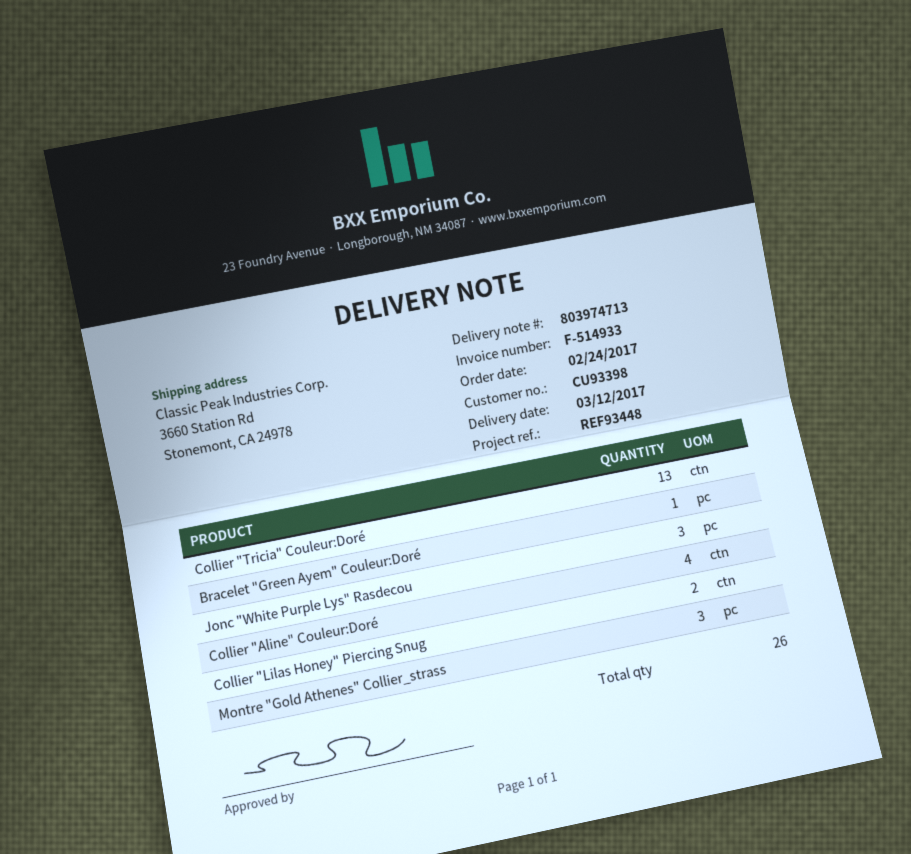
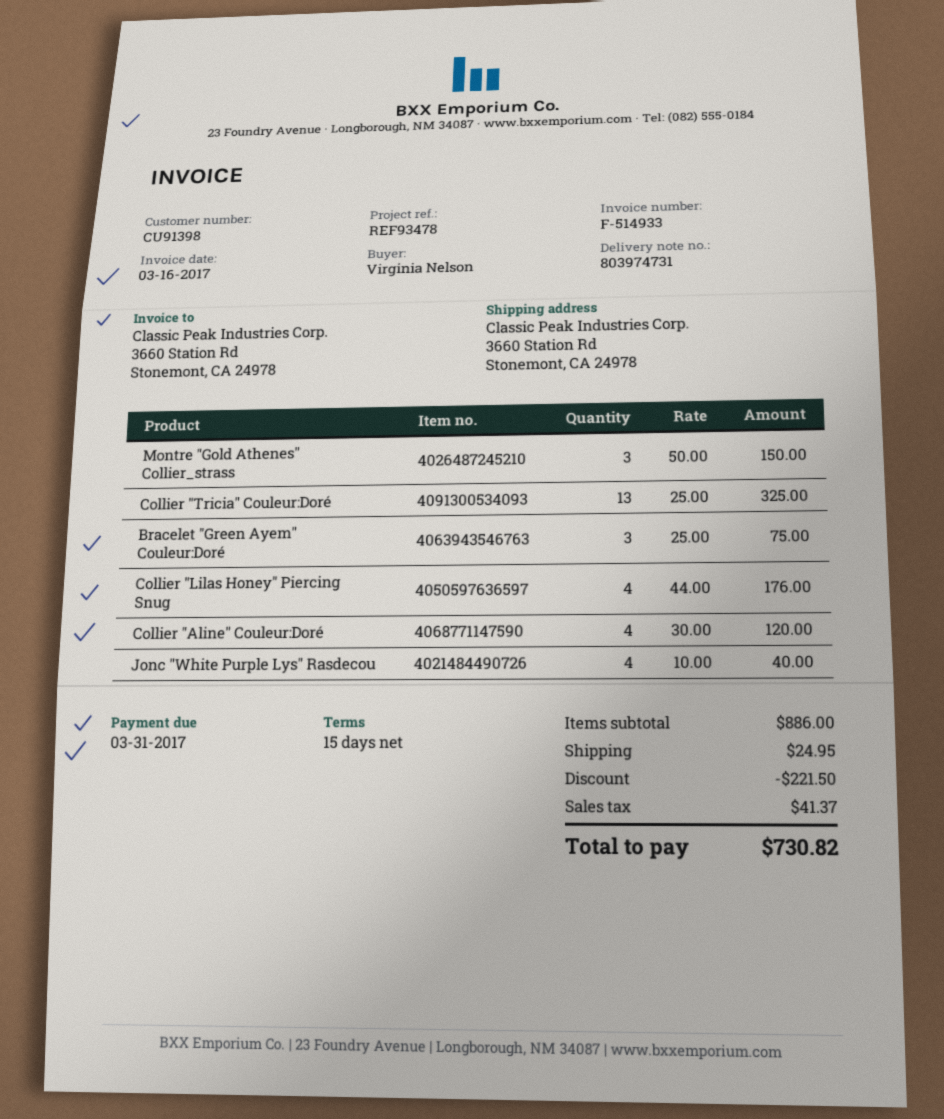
delivery note number: 803974713 -> 803974731
customer number: CU93398 -> CU91398
reference: REF93448 -> REF93478
Bracelet "Green Ayem" Couleur:Doré: 1 -> 3
Jonc "White Purple Lys" Rasdecou: 3 -> 4
Collier "Lilas Honey" Piercing Snug: 2 -> 4

